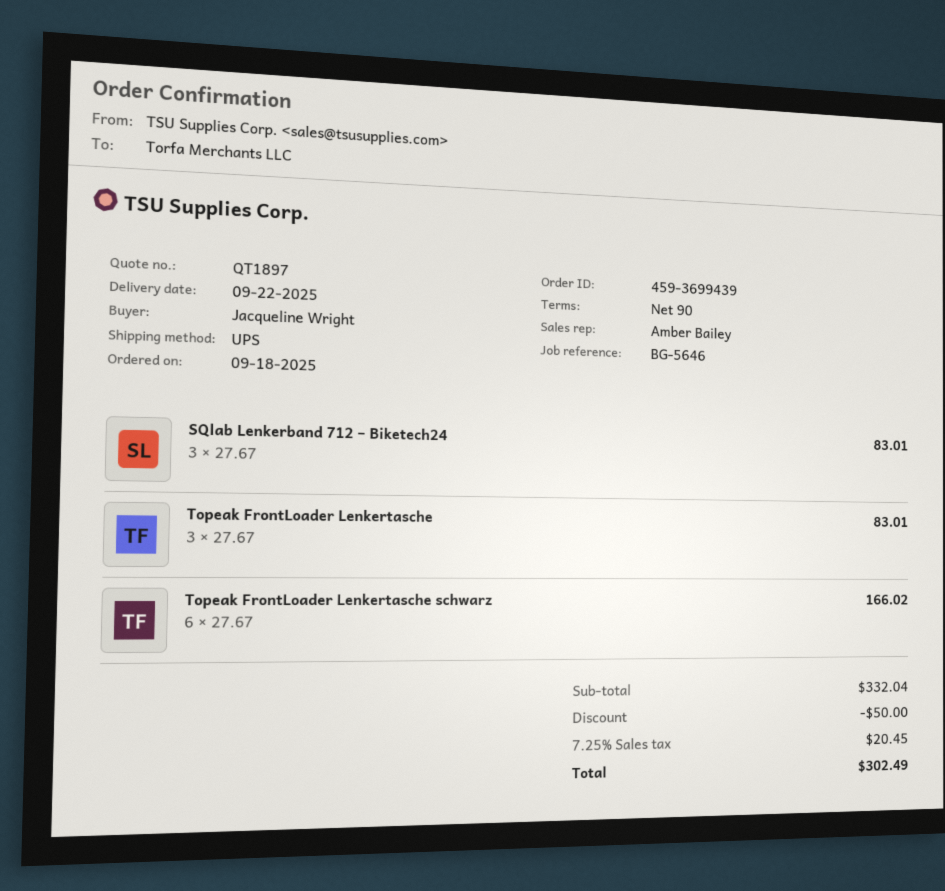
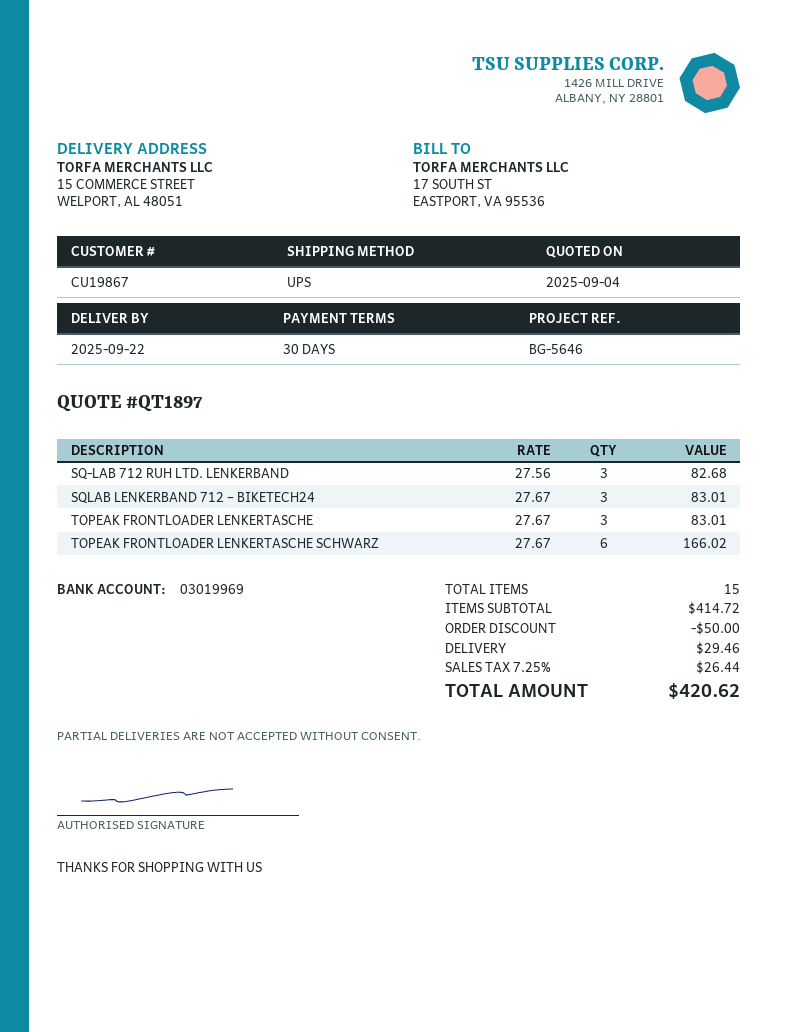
payment terms: 90 days -> 30 days
SQ-LAB 712 RUH LTD. LENKERBAND: none -> 3 x 27.56 = 82.68
subtotal: 332.04 -> 414.72
shipping: none -> 29.46
tax: 7.25% = 20.45 -> 7.25% = 26.44
total: 302.49 -> 420.62

